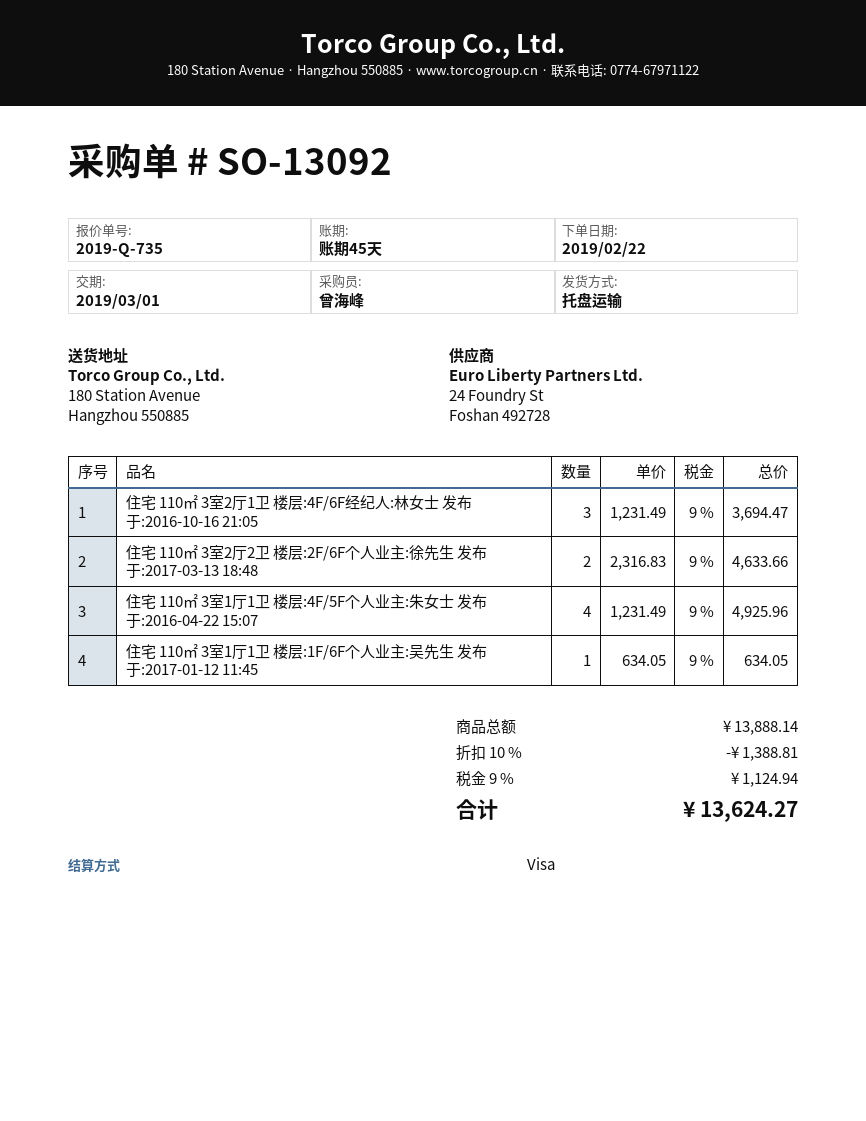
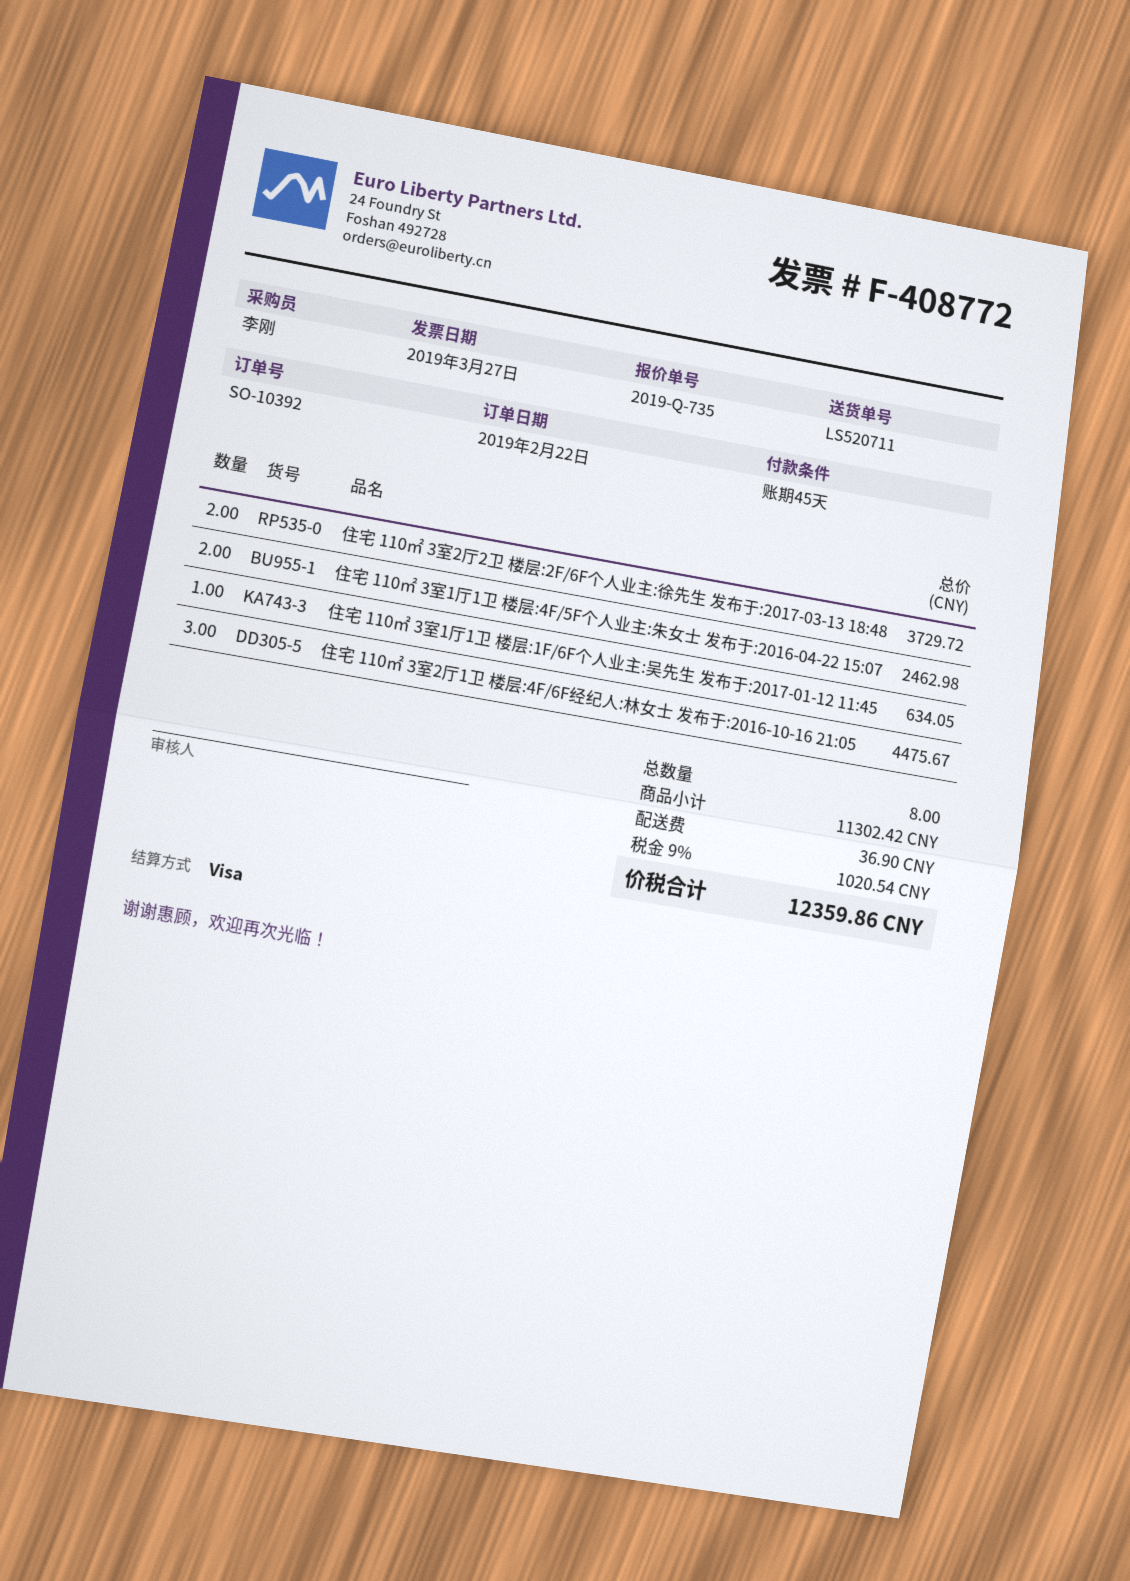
order number: SO-13092 -> SO-10392
ordered by: 曾海峰 -> 李刚
住宅 110㎡ 3室2厅1卫 楼层:4F/6F经纪人:林女士 发布于:2016-10-16 21:05: 3 for 3694.47 -> 3 for 4475.67
住宅 110㎡ 3室2厅2卫 楼层:2F/6F个人业主:徐先生 发布于:2017-03-13 18:48: 2 for 4633.66 -> 2 for 3729.72
住宅 110㎡ 3室1厅1卫 楼层:4F/5F个人业主:朱女士 发布于:2016-04-22 15:07: 4 for 4925.96 -> 2 for 2462.98
subtotal: 13888.14 -> 11302.42
discount: 10% = 1388.81 -> none
shipping: none -> 36.90
tax: 9% = 1124.94 -> 9% = 1020.54
total: 13624.27 -> 12359.86

